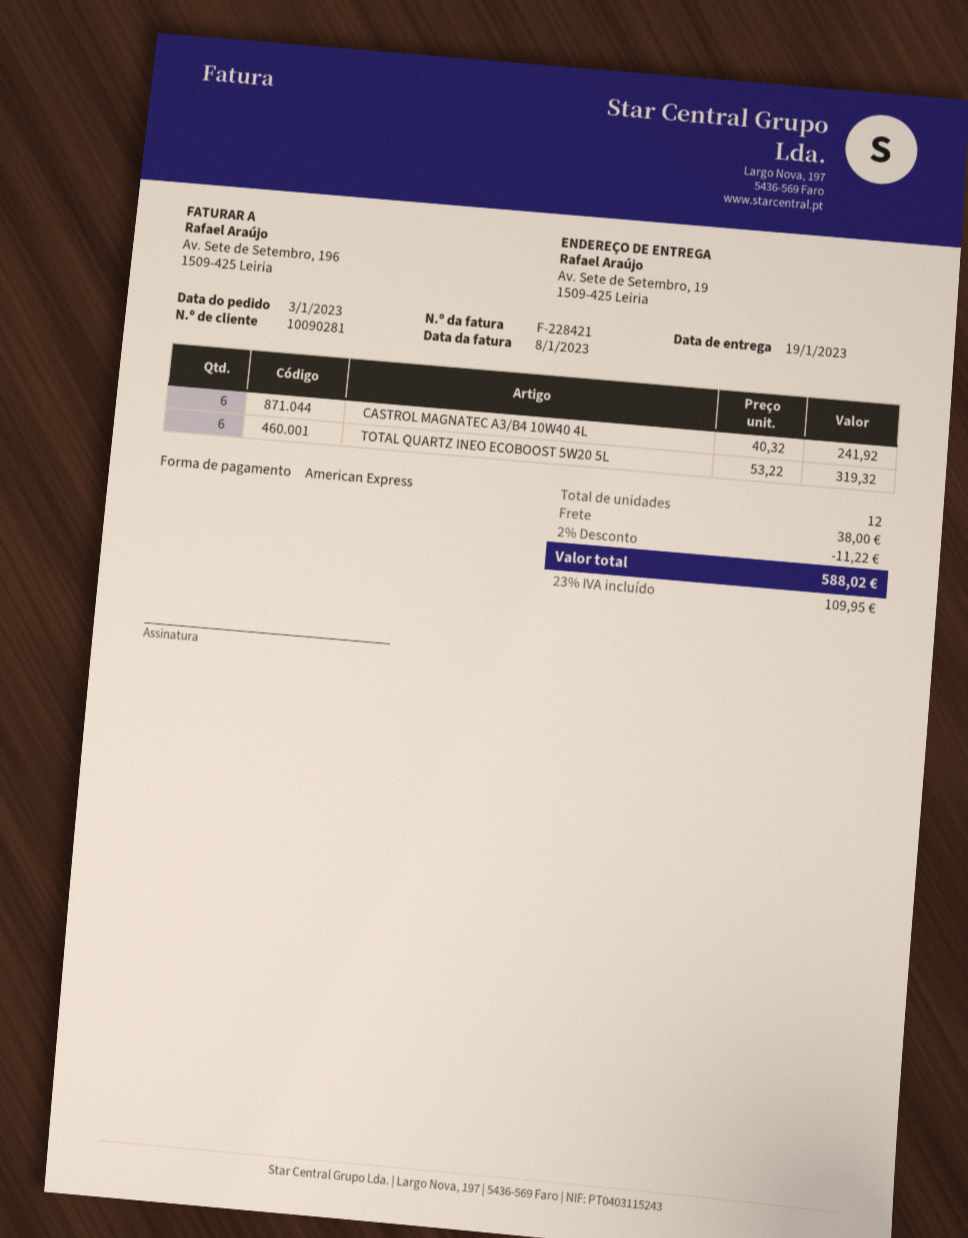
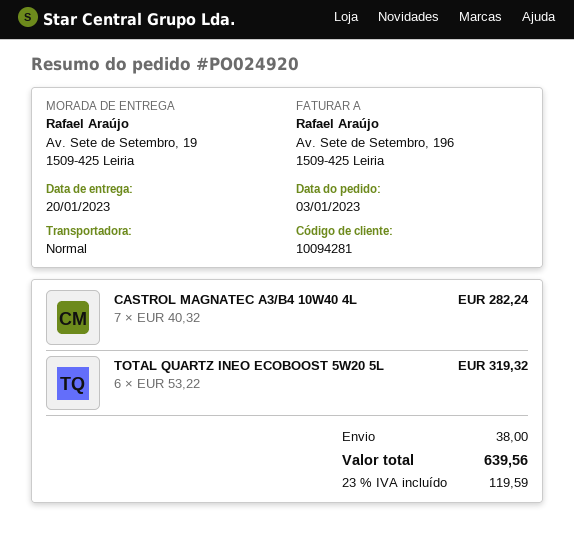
delivery date: 2023-01-19 -> 2023-01-20
customer number: 10090281 -> 10094281
CASTROL MAGNATEC A3/B4 10W40 4L: 6 x 40.32 = 241.92 -> 7 x 40.32 = 282.24
discount: 2% = 11.22 -> none
tax: 23% = 109.95 -> 23% = 119.59
total: 588.02 -> 639.56

